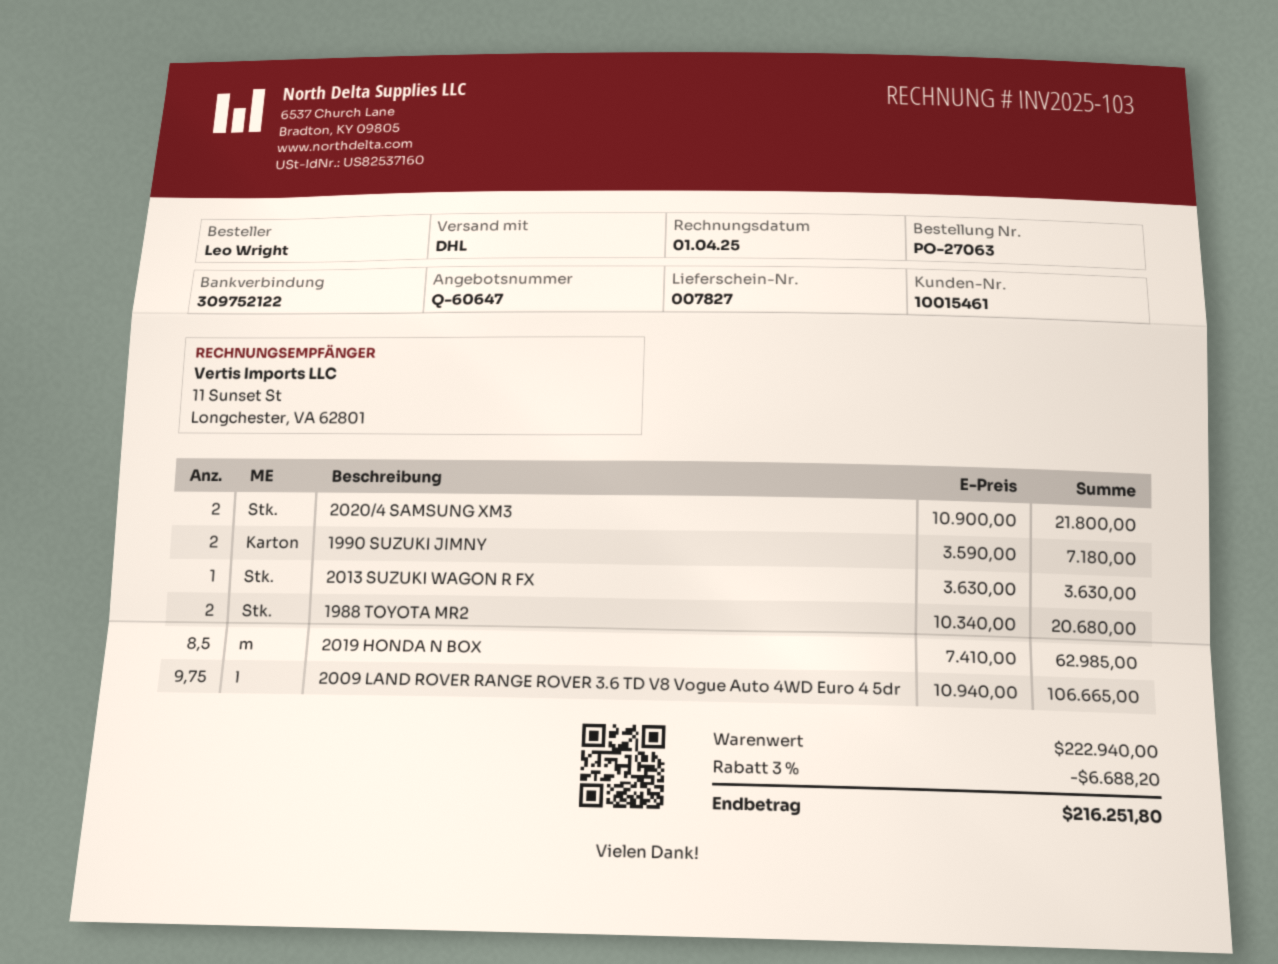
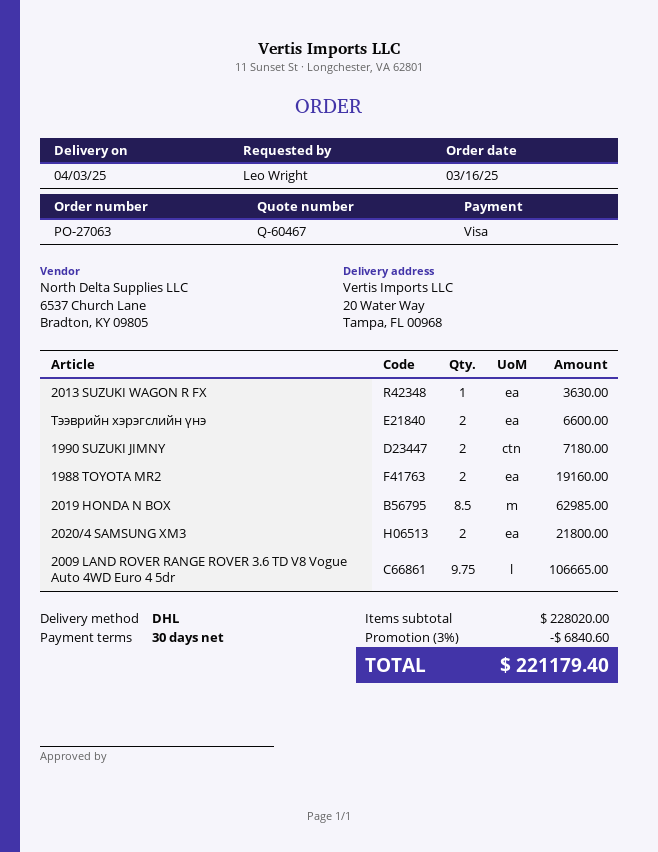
quote number: Q-60647 -> Q-60467
1988 TOYOTA MR2: 2 for 20680.00 -> 2 for 19160.00
Тээврийн хэрэгслийн үнэ: none -> 2 for 6600.00
subtotal: 222940.00 -> 228020.00
discount: 3% = 6688.20 -> 3% = 6840.60
total: 216251.80 -> 221179.40

